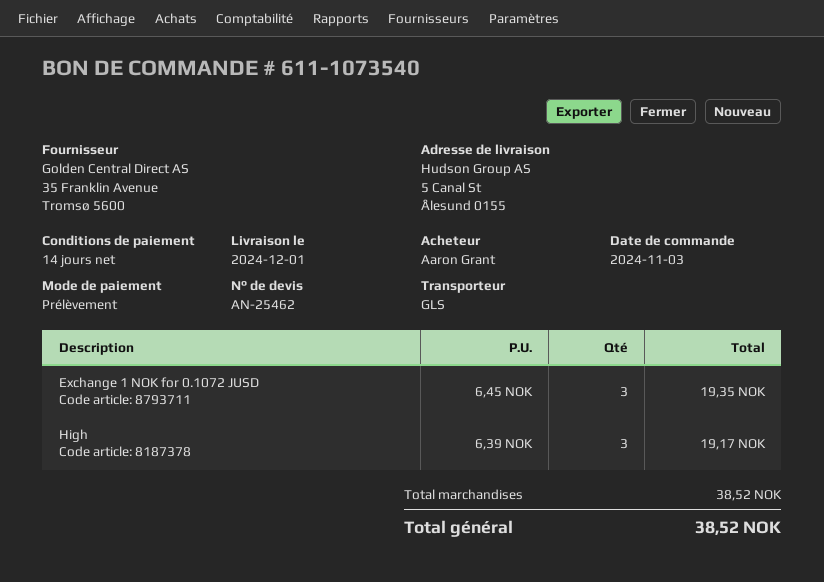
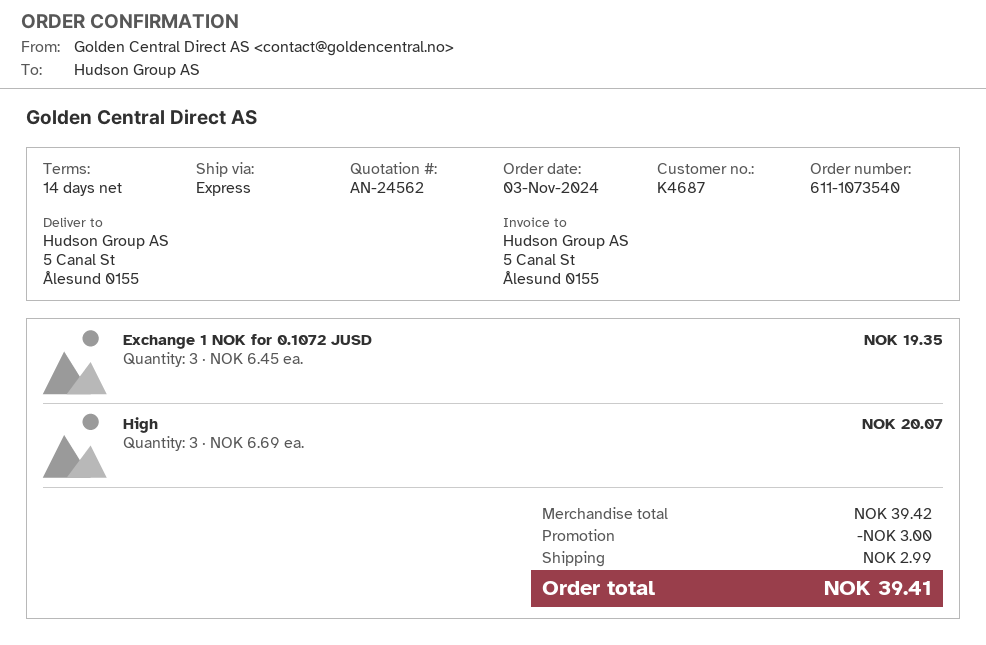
quote number: AN-25462 -> AN-24562
shipping method: GLS -> express
High: 3 x 6.39 = 19.17 -> 3 x 6.69 = 20.07
subtotal: 38.52 -> 39.42
discount: none -> 3.00
shipping: none -> 2.99
total: 38.52 -> 39.41

